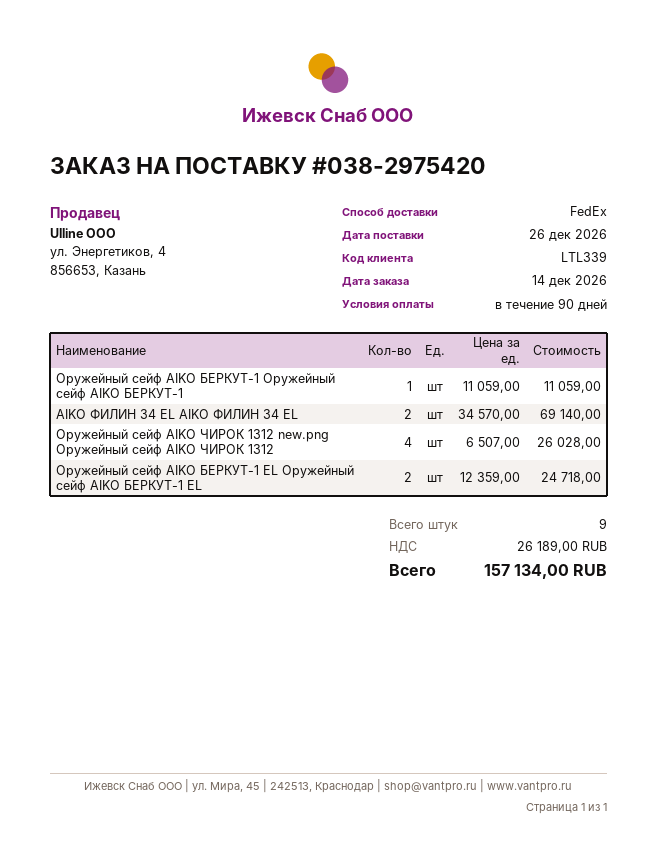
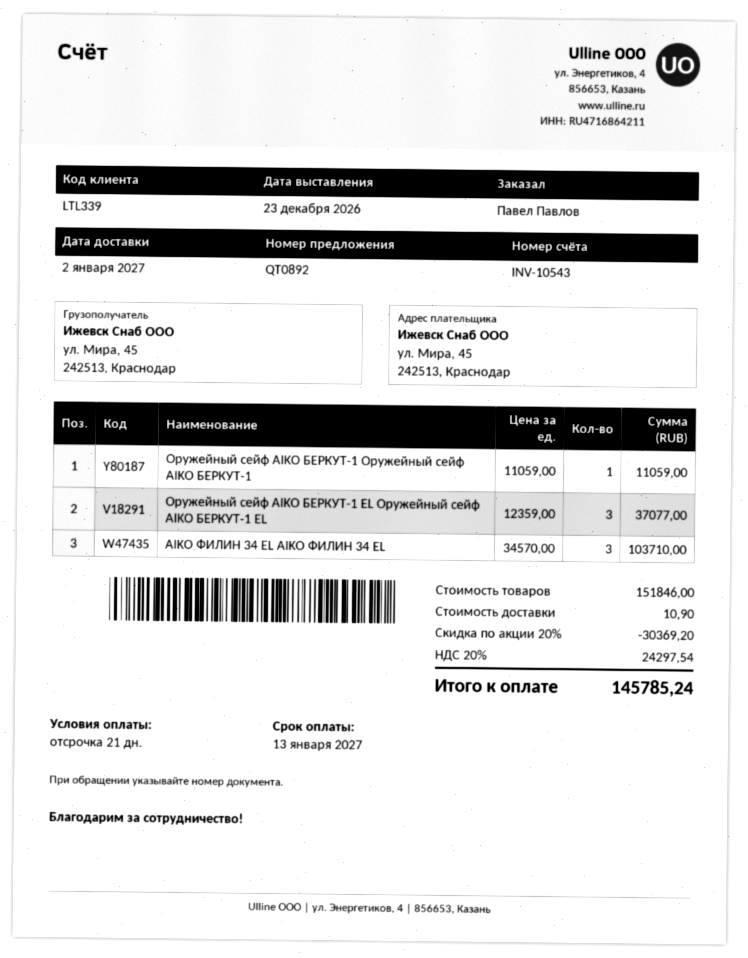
delivery date: 2026-12-26 -> 2027-01-02
payment terms: 90 days -> 21 days
AIKO ФИЛИН 34 EL AIKO ФИЛИН 34 EL: 2 x 34570.00 = 69140.00 -> 3 x 34570.00 = 103710.00
Оружейный сейф AIKO ЧИРОК 1312 new.png Оружейный сейф AIKO ЧИРОК 1312: 4 x 6507.00 = 26028.00 -> none
Оружейный сейф AIKO БЕРКУТ-1 EL Оружейный сейф AIKO БЕРКУТ-1 EL: 2 x 12359.00 = 24718.00 -> 3 x 12359.00 = 37077.00
discount: none -> 20% = 30369.20
shipping: none -> 10.90
tax: 26189.00 -> 24297.54
total: 157134.00 -> 145785.24

